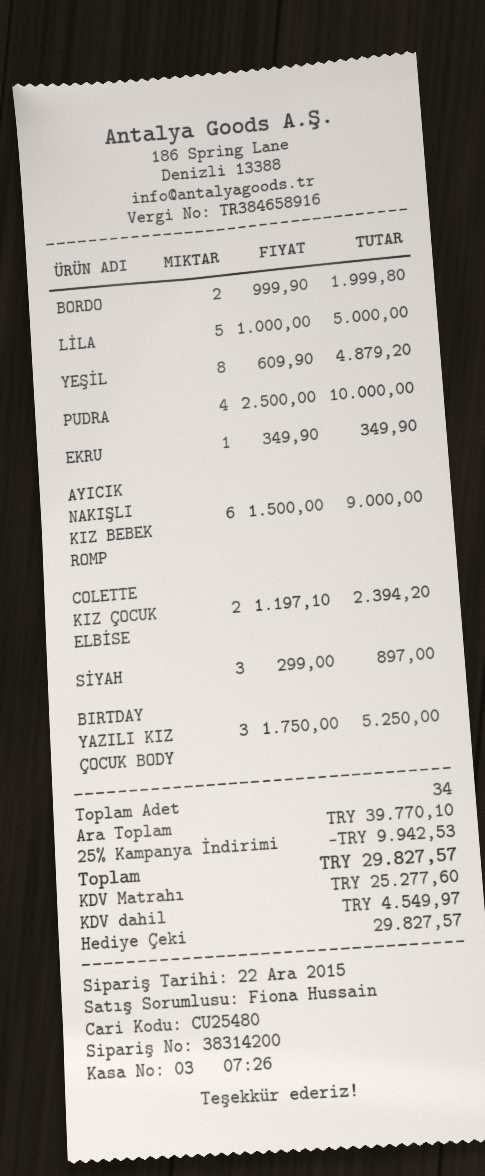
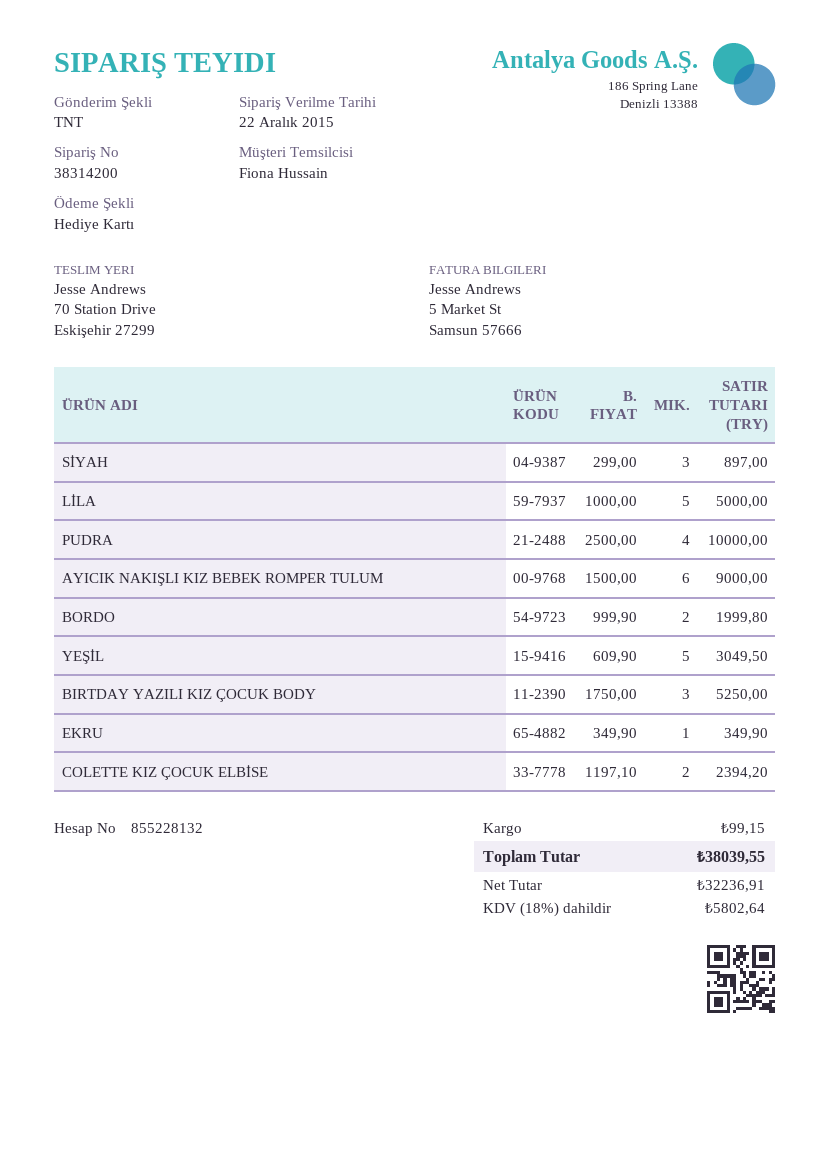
YEŞİL: 8 x 609.90 = 4879.20 -> 5 x 609.90 = 3049.50
discount: 25% = 9942.53 -> none
shipping: none -> 99.15
net: 25277.60 -> 32236.91
tax: 4549.97 -> 5802.64
total: 29827.57 -> 38039.55

